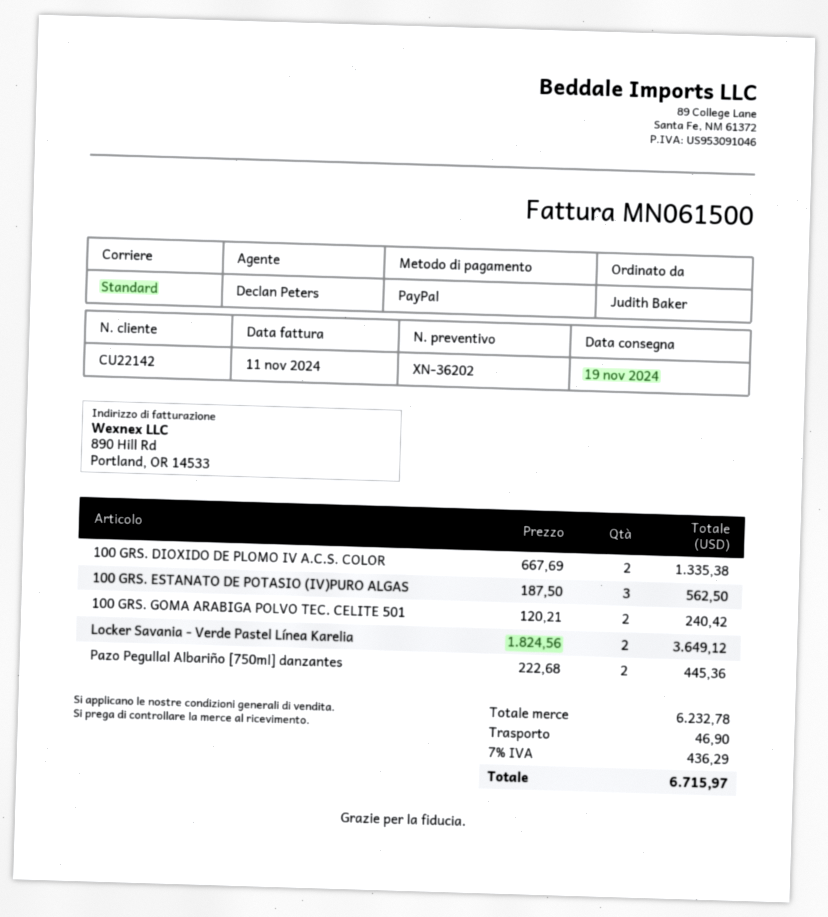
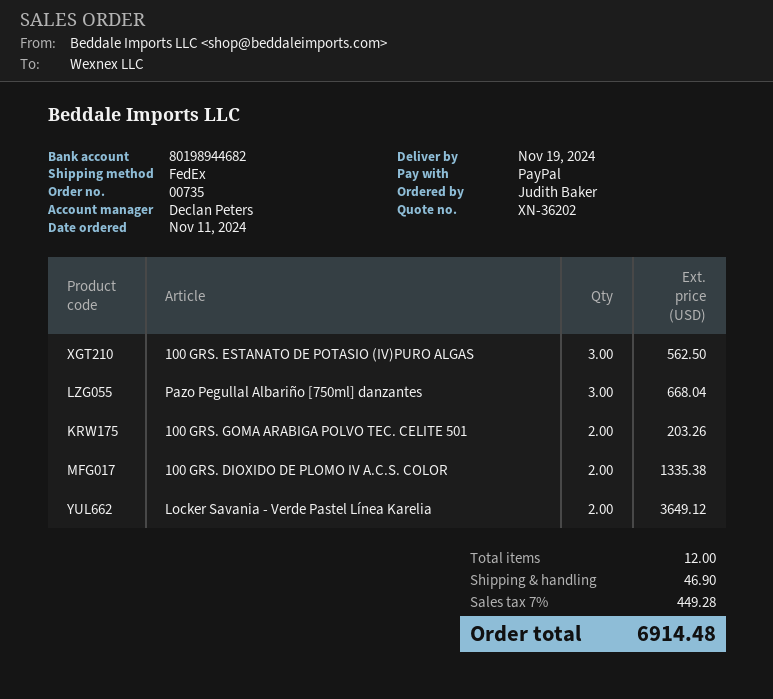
shipping method: standard -> FedEx
100 GRS. GOMA ARABIGA POLVO TEC. CELITE 501: 2 for 240.42 -> 2 for 203.26
Pazo Pegullal Albariño [750ml] danzantes: 2 for 445.36 -> 3 for 668.04
tax: 7% = 436.29 -> 7% = 449.28
total: 6715.97 -> 6914.48

